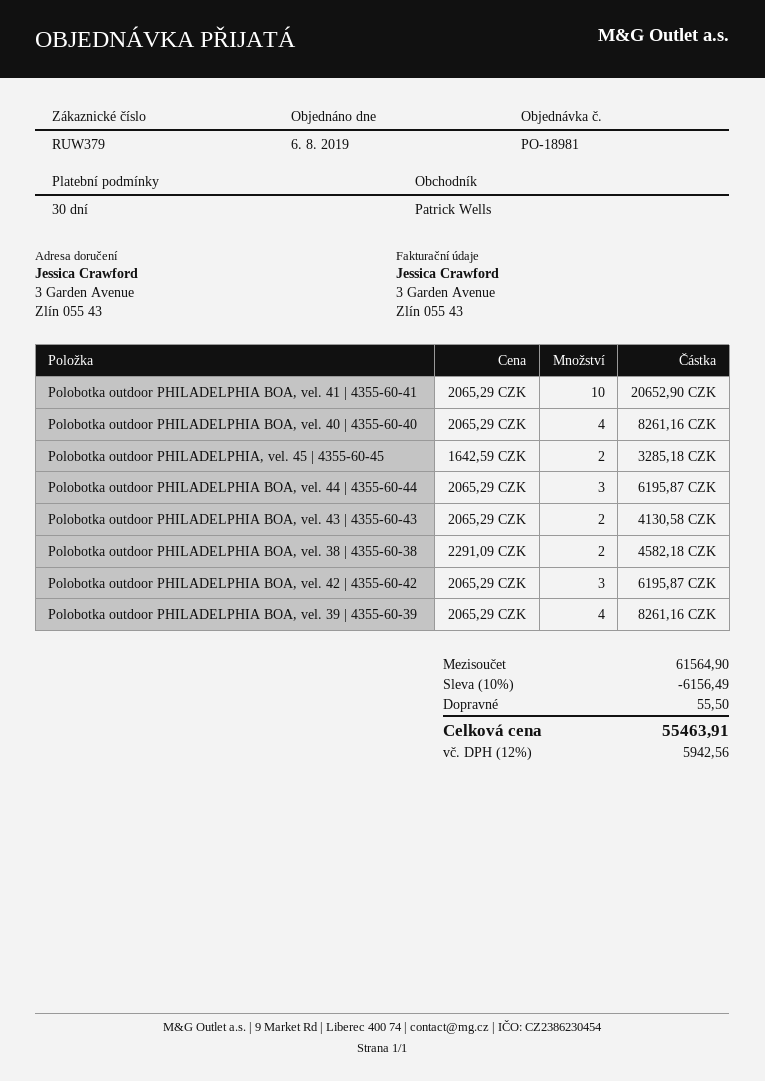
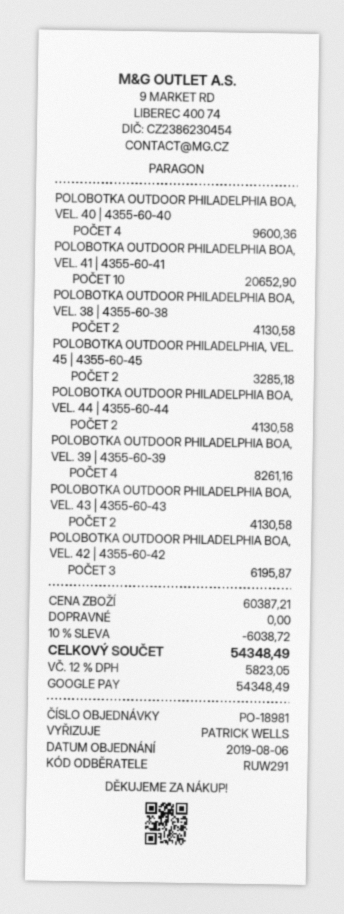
customer number: RUW379 -> RUW291
Polobotka outdoor PHILADELPHIA BOA, vel. 40 | 4355-60-40: 4 for 8261.16 -> 4 for 9600.36
Polobotka outdoor PHILADELPHIA BOA, vel. 44 | 4355-60-44: 3 for 6195.87 -> 2 for 4130.58
Polobotka outdoor PHILADELPHIA BOA, vel. 38 | 4355-60-38: 2 for 4582.18 -> 2 for 4130.58
subtotal: 61564.90 -> 60387.21
discount: 10% = 6156.49 -> 10% = 6038.72
shipping: 55.50 -> 0.00
tax: 12% = 5942.56 -> 12% = 5823.05
total: 55463.91 -> 54348.49

